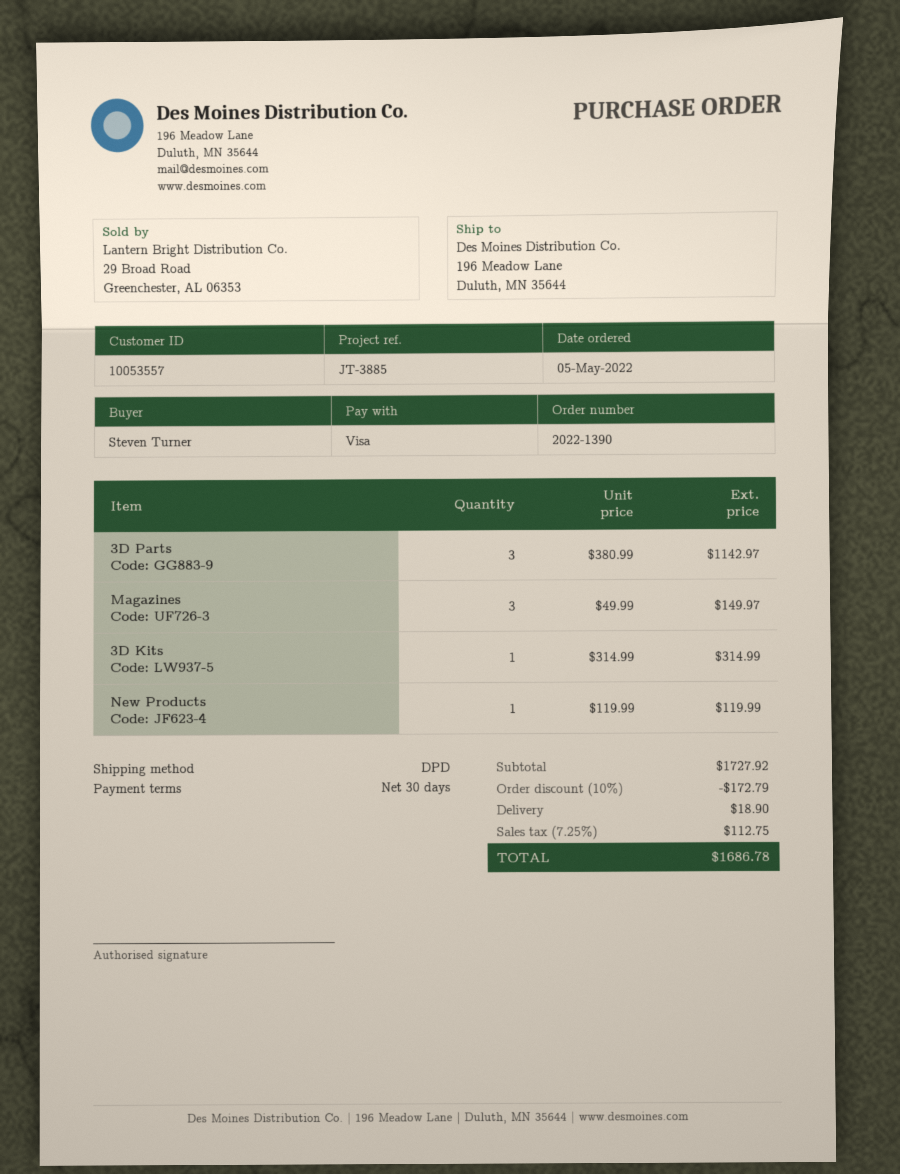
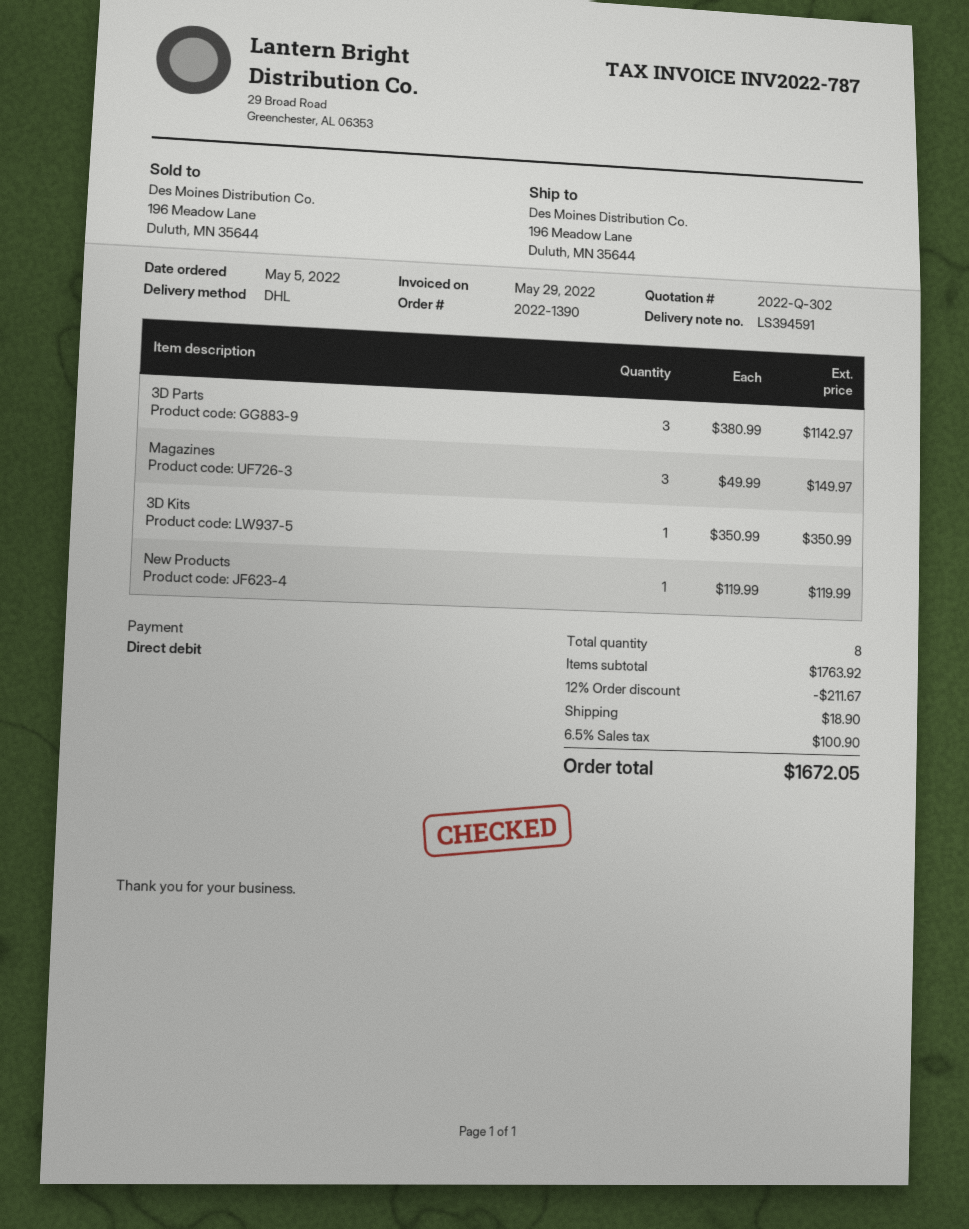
payment method: Visa -> direct debit
shipping method: DPD -> DHL
3D Kits: 1 x 314.99 = 314.99 -> 1 x 350.99 = 350.99
subtotal: 1727.92 -> 1763.92
discount: 10% = 172.79 -> 12% = 211.67
tax: 7.25% = 112.75 -> 6.5% = 100.90
total: 1686.78 -> 1672.05

